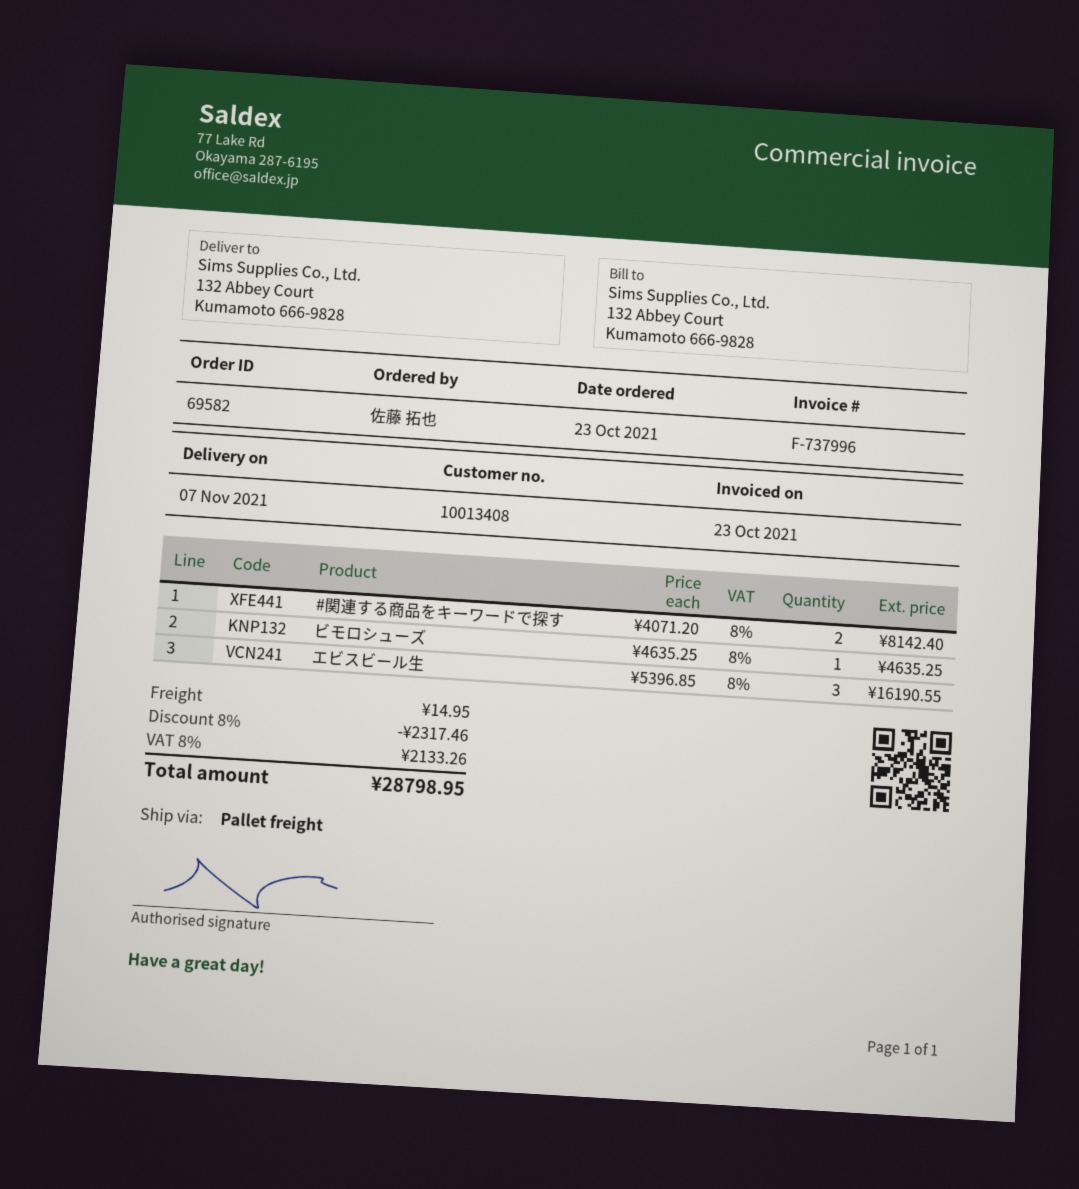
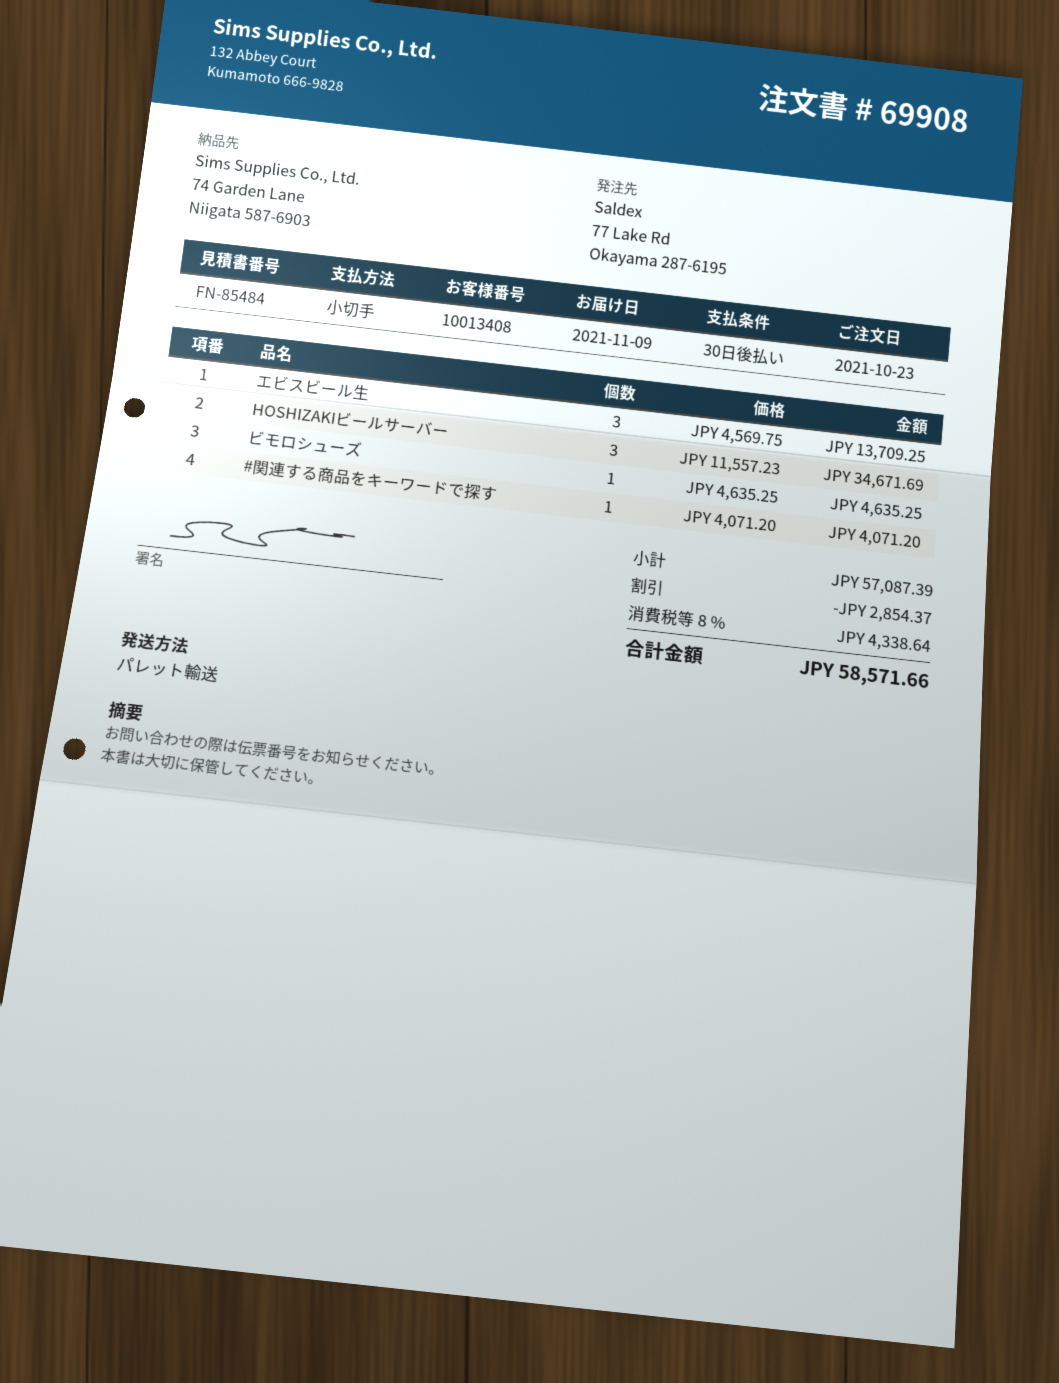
order number: 69582 -> 69908
delivery date: 2021-11-07 -> 2021-11-09
ship to: 132 Abbey Court, Kumamoto 666-9828 -> 74 Garden Lane, Niigata 587-6903
#関連する商品をキーワードで探す: 2 x 4071.20 = 8142.40 -> 1 x 4071.20 = 4071.20
エビスビール生: 3 x 5396.85 = 16190.55 -> 3 x 4569.75 = 13709.25
HOSHIZAKIビールサーバー: none -> 3 x 11557.23 = 34671.69
discount: 2317.46 -> 2854.37
shipping: 14.95 -> none
tax: 8% = 2133.26 -> 8% = 4338.64
total: 28798.95 -> 58571.66

